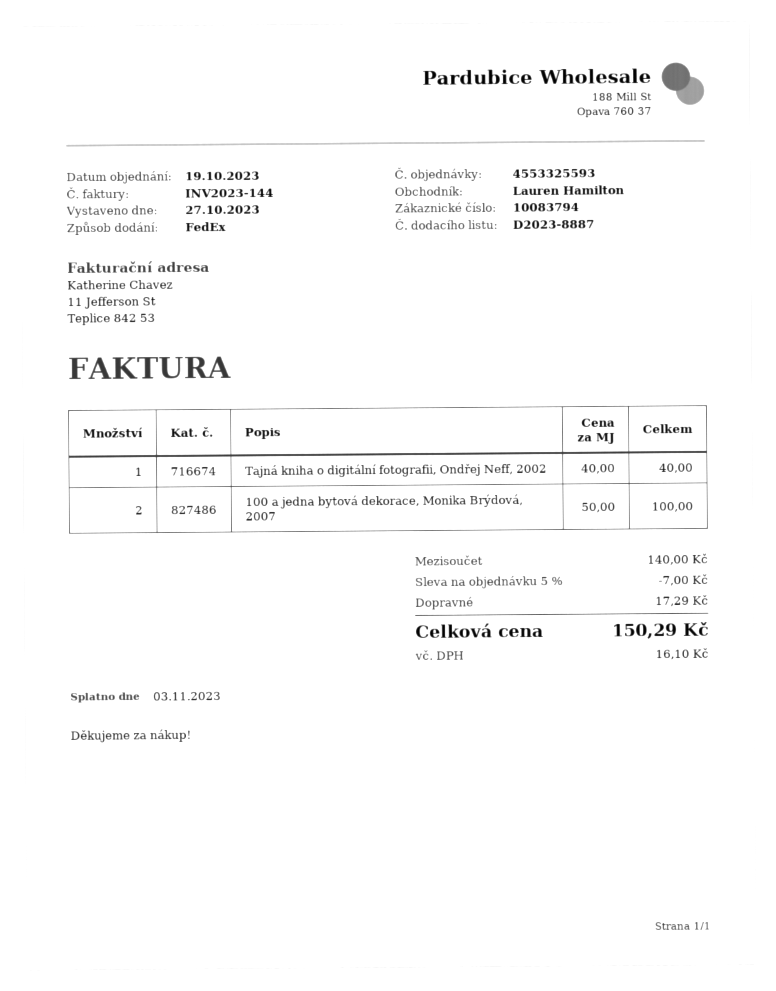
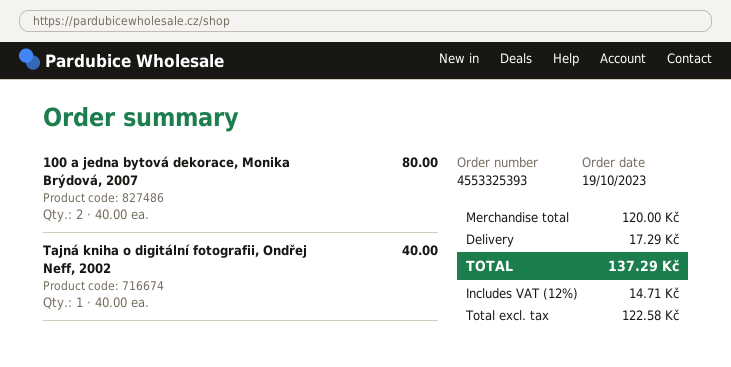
order number: 4553325593 -> 4553325393
100 a jedna bytová dekorace, Monika Brýdová, 2007: 2 x 50.00 = 100.00 -> 2 x 40.00 = 80.00
subtotal: 140.00 -> 120.00
discount: 5% = 7.00 -> none
tax: 16.10 -> 14.71
total: 150.29 -> 137.29

